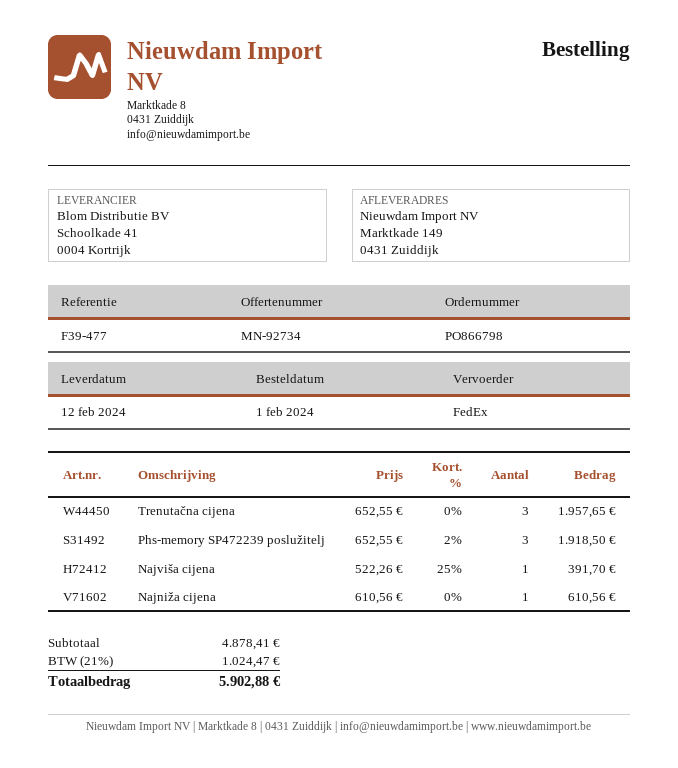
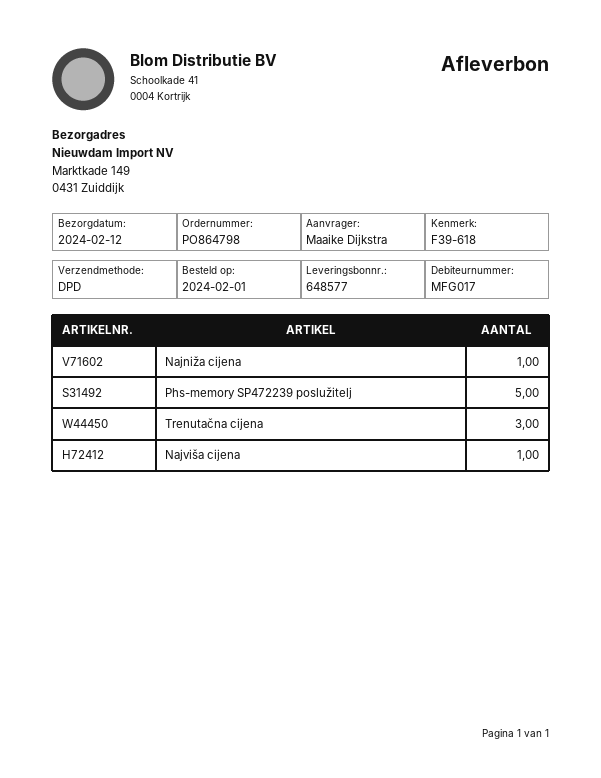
order number: PO866798 -> PO864798
reference: F39-477 -> F39-618
shipping method: FedEx -> DPD
Phs-memory SP472239 poslužitelj: 3 -> 5

